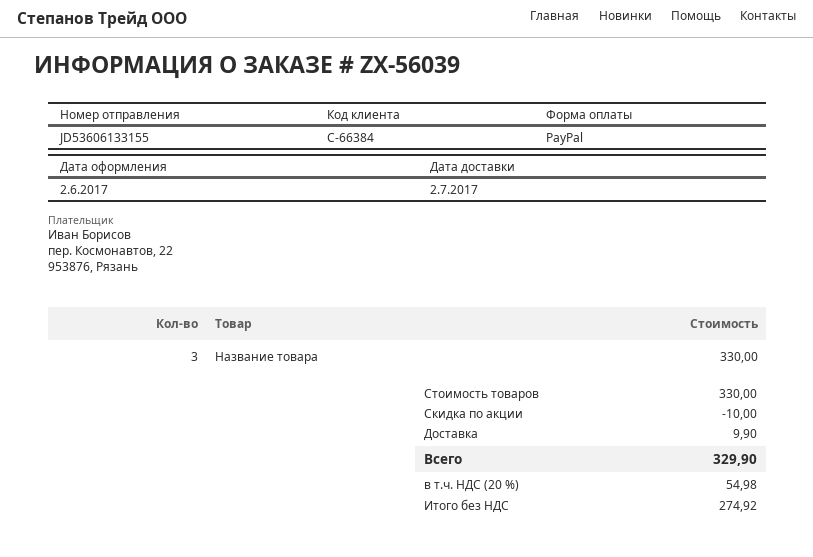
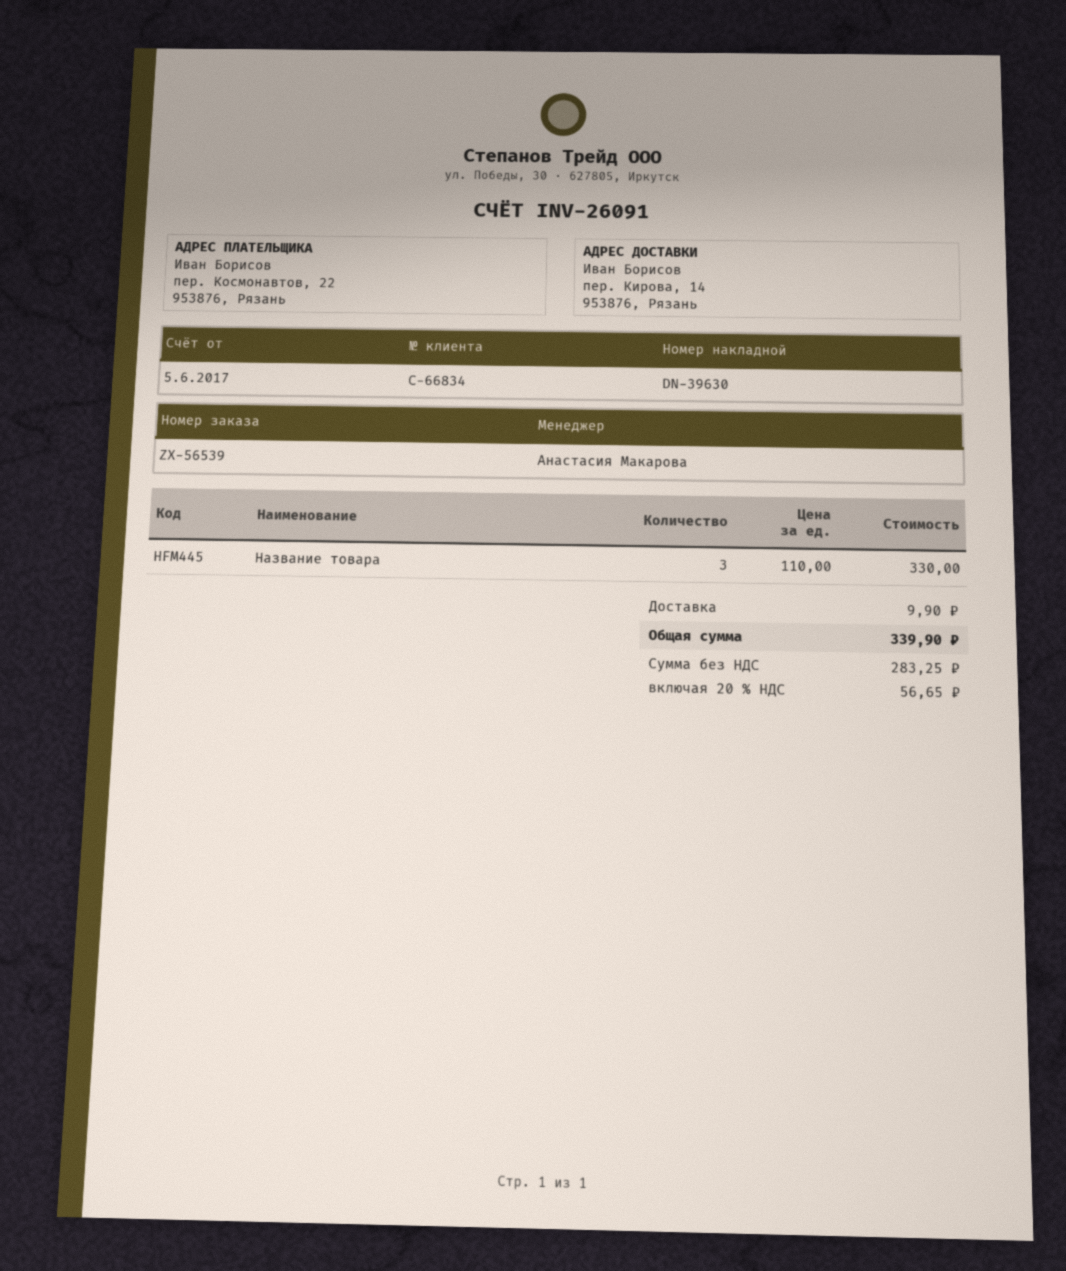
order number: ZX-56039 -> ZX-56539
customer number: C-66384 -> C-66834
discount: 10.00 -> none
net: 274.92 -> 283.25
tax: 20% = 54.98 -> 20% = 56.65
total: 329.90 -> 339.90

